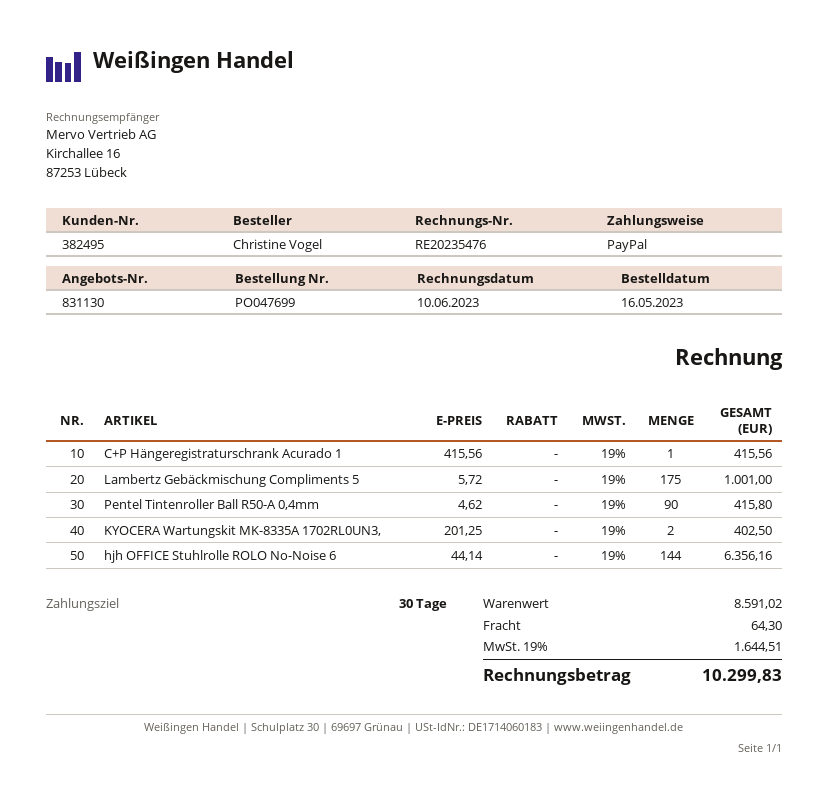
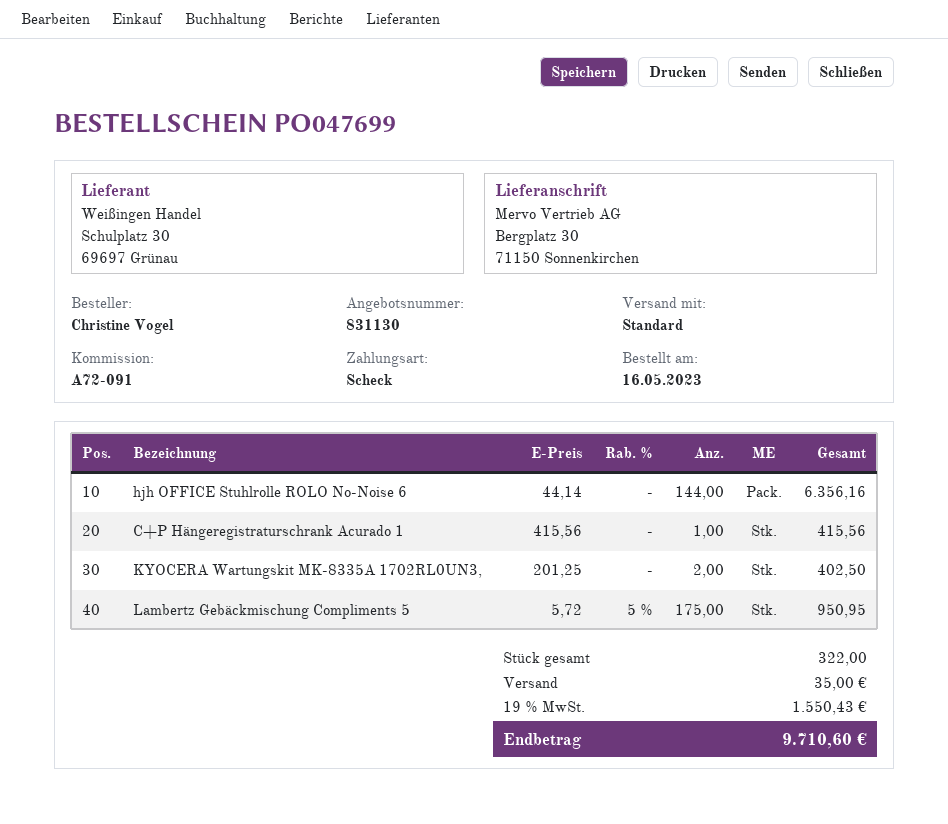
payment method: PayPal -> cheque
Lambertz Gebäckmischung Compliments 5: 175 x 5.72 = 1001.00 -> 175 x 5.72 - 5% = 950.95
Pentel Tintenroller Ball R50-A 0,4mm: 90 x 4.62 = 415.80 -> none
shipping: 64.30 -> 35.00
tax: 19% = 1644.51 -> 19% = 1550.43
total: 10299.83 -> 9710.60

